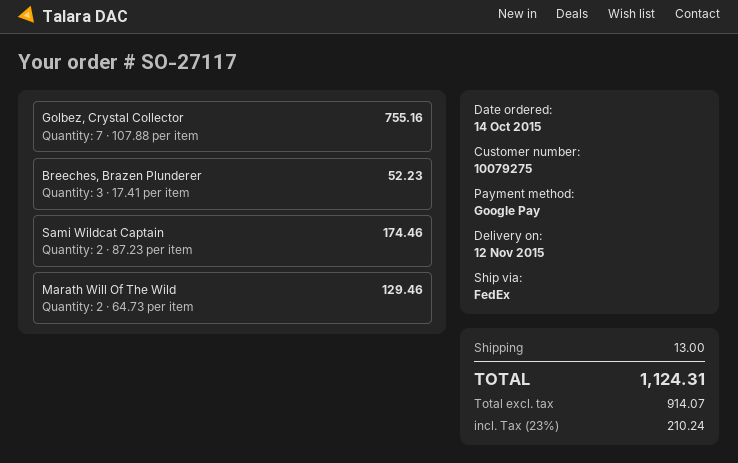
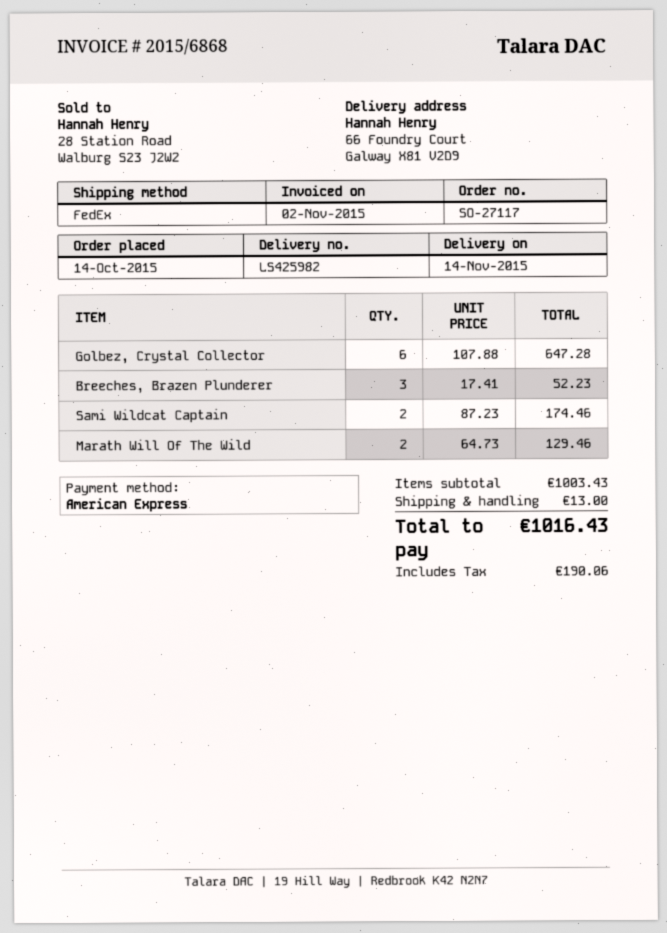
delivery date: 2015-11-12 -> 2015-11-14
payment method: Google Pay -> American Express
Golbez, Crystal Collector: 7 x 107.88 = 755.16 -> 6 x 107.88 = 647.28
tax: 210.24 -> 190.06
total: 1124.31 -> 1016.43

